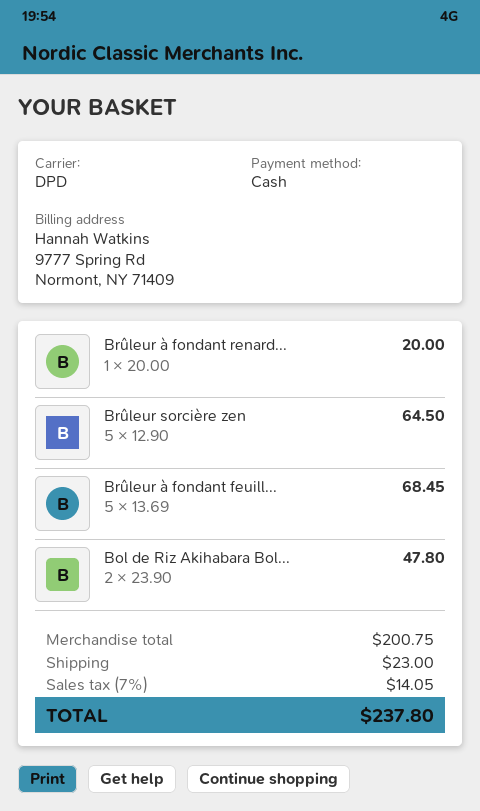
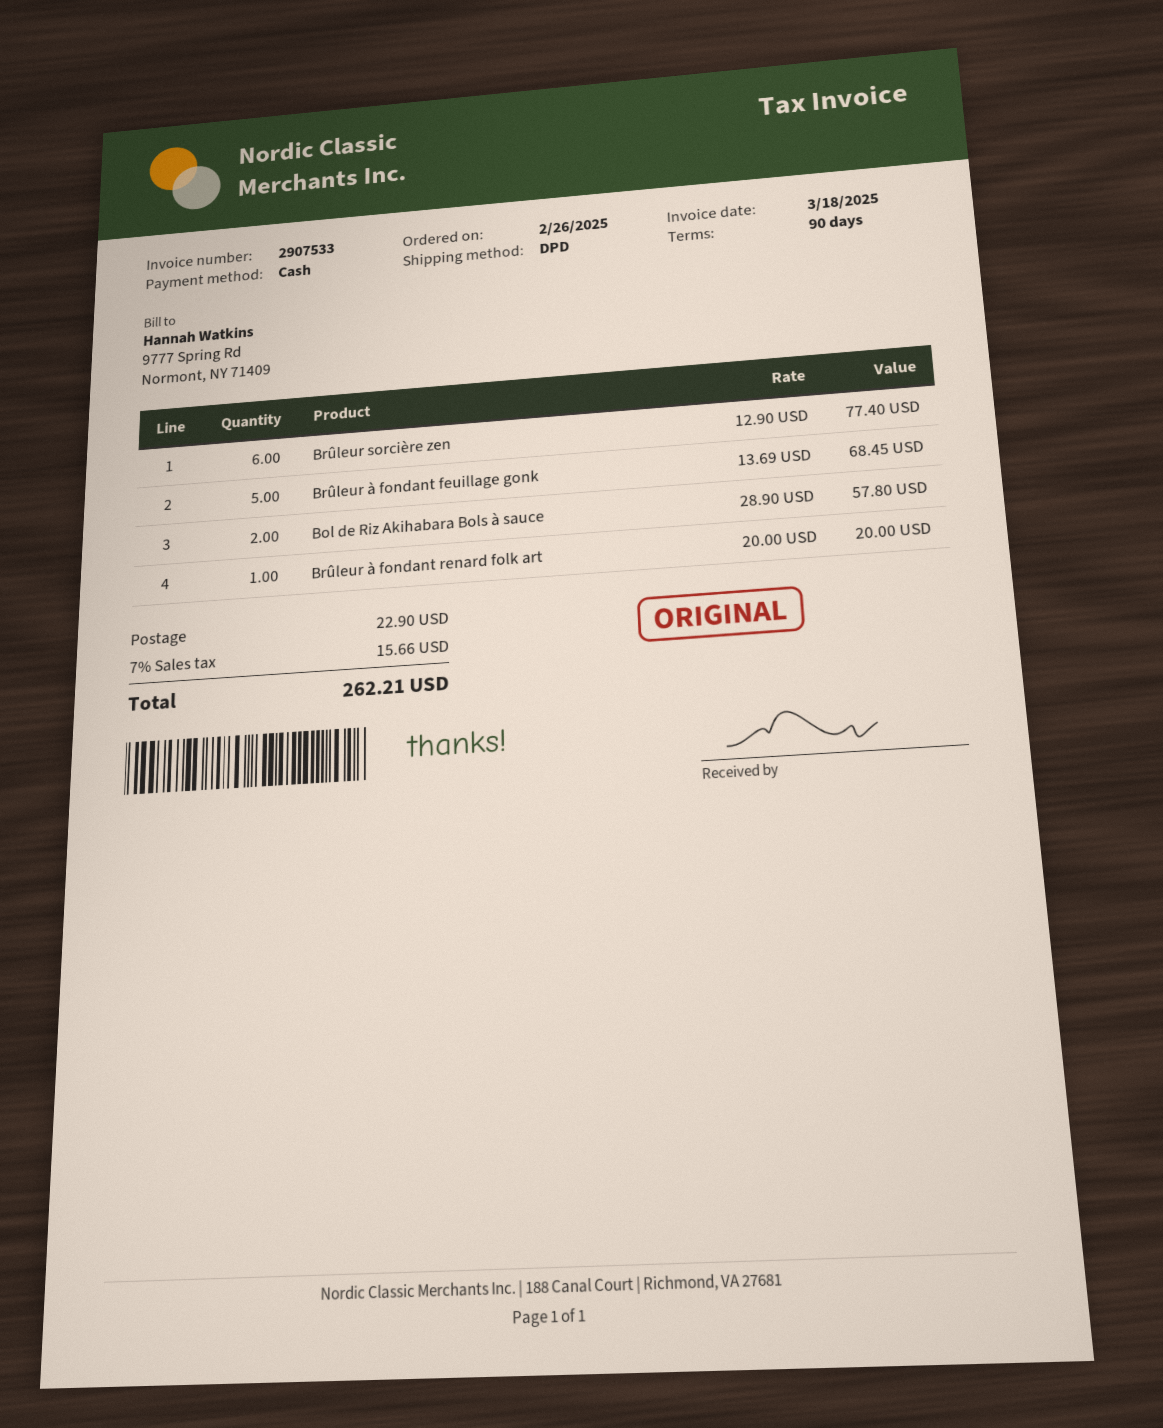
Brûleur sorcière zen: 5 x 12.90 = 64.50 -> 6 x 12.90 = 77.40
Bol de Riz Akihabara Bol...: 2 x 23.90 = 47.80 -> 2 x 28.90 = 57.80
shipping: 23.00 -> 22.90
tax: 7% = 14.05 -> 7% = 15.66
total: 237.80 -> 262.21

